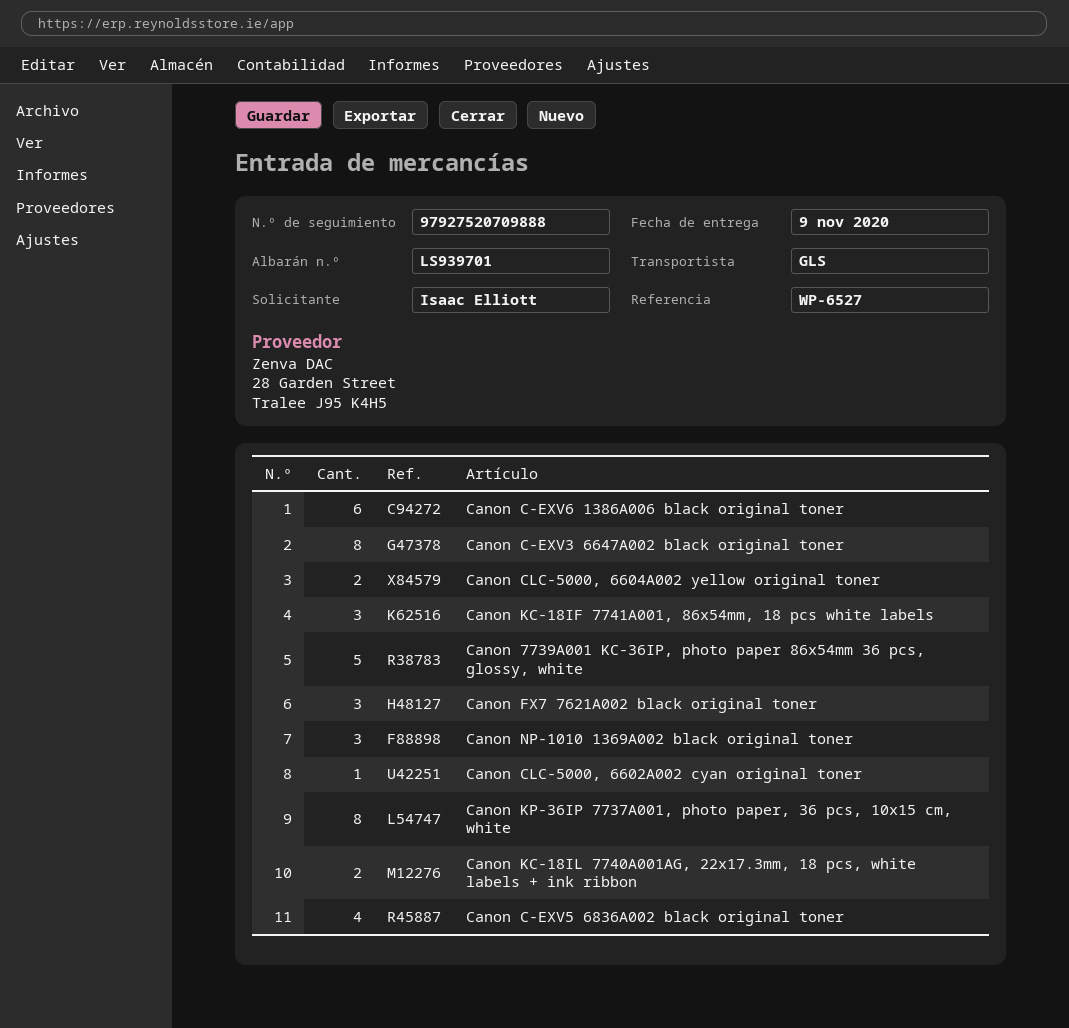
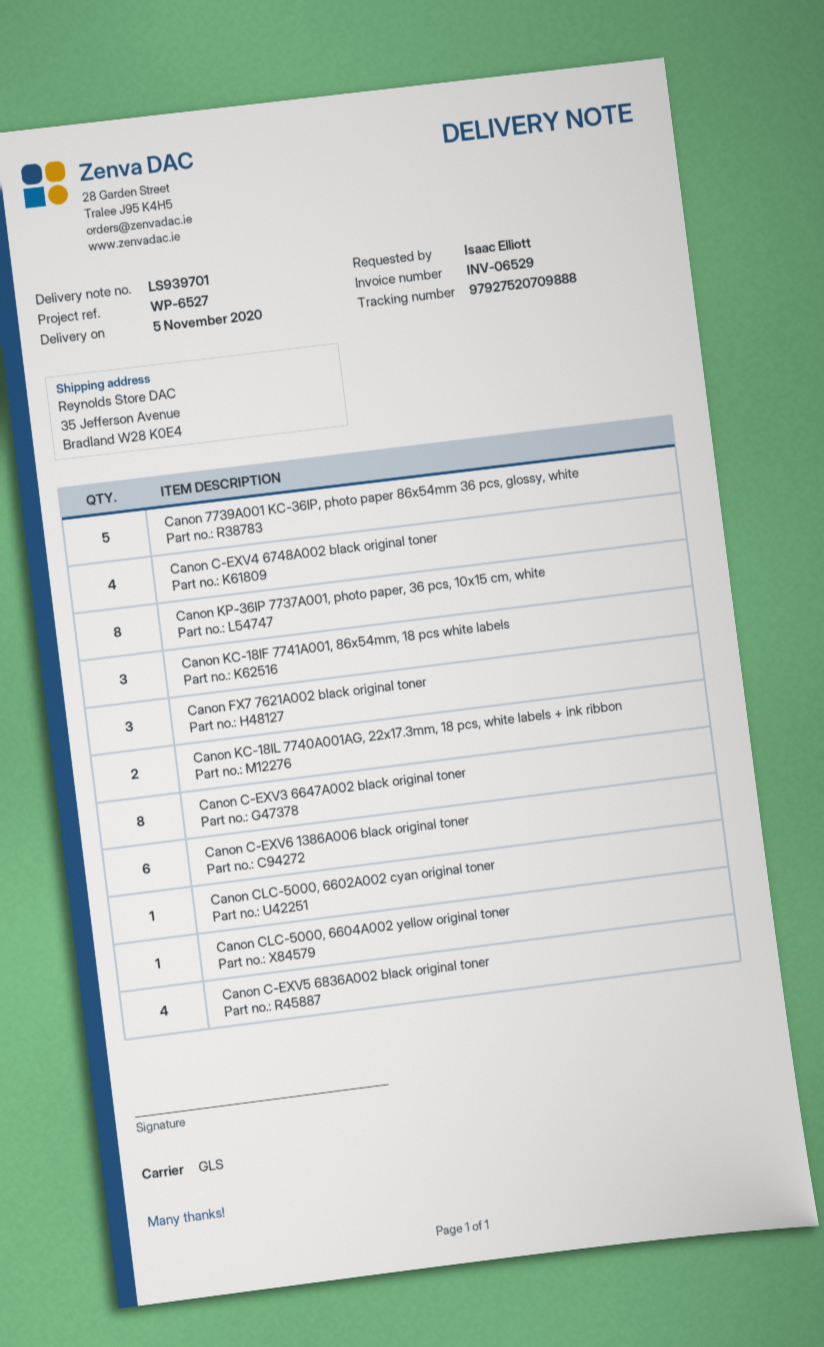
delivery date: 2020-11-09 -> 2020-11-05
Canon CLC-5000, 6604A002 yellow original toner: 2 -> 1
Canon NP-1010 1369A002 black original toner: 3 -> none
Canon C-EXV4 6748A002 black original toner: none -> 4

